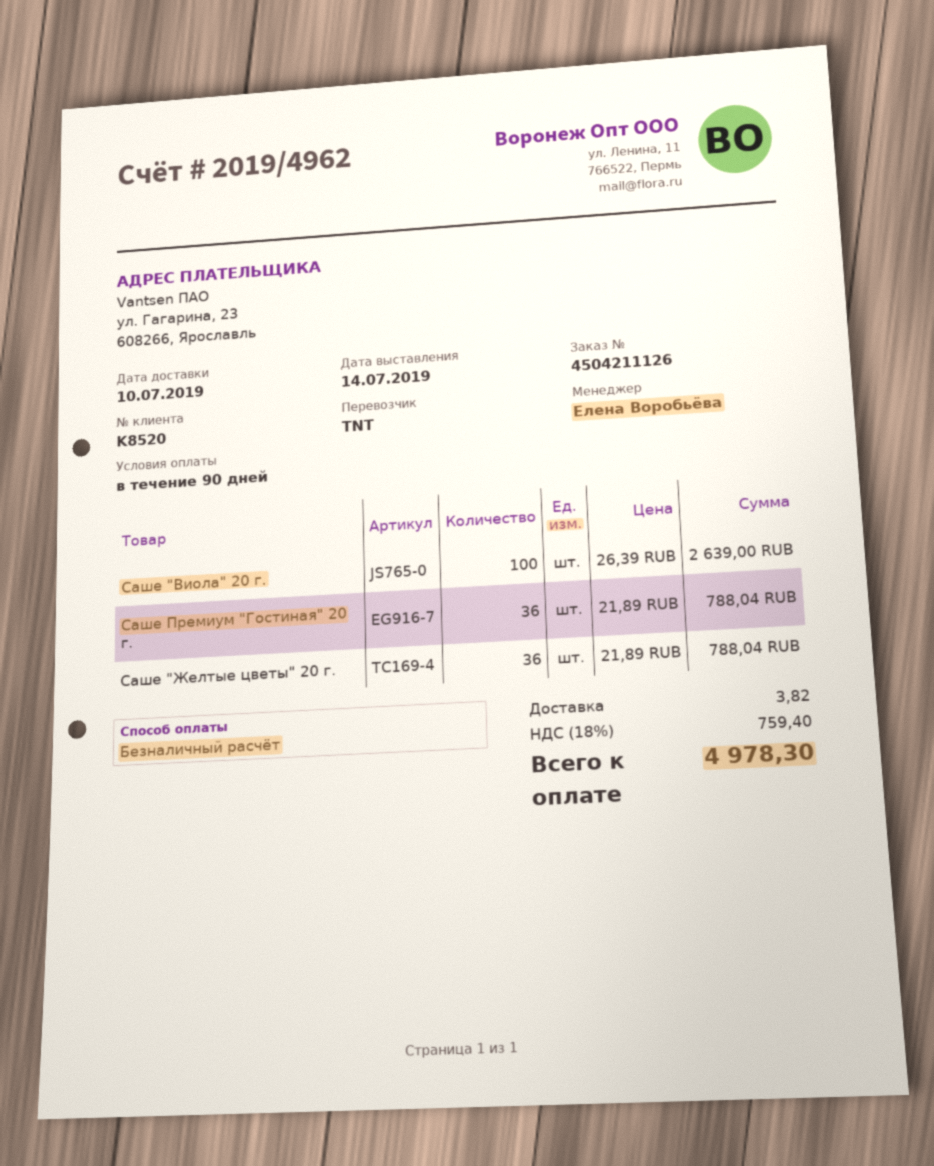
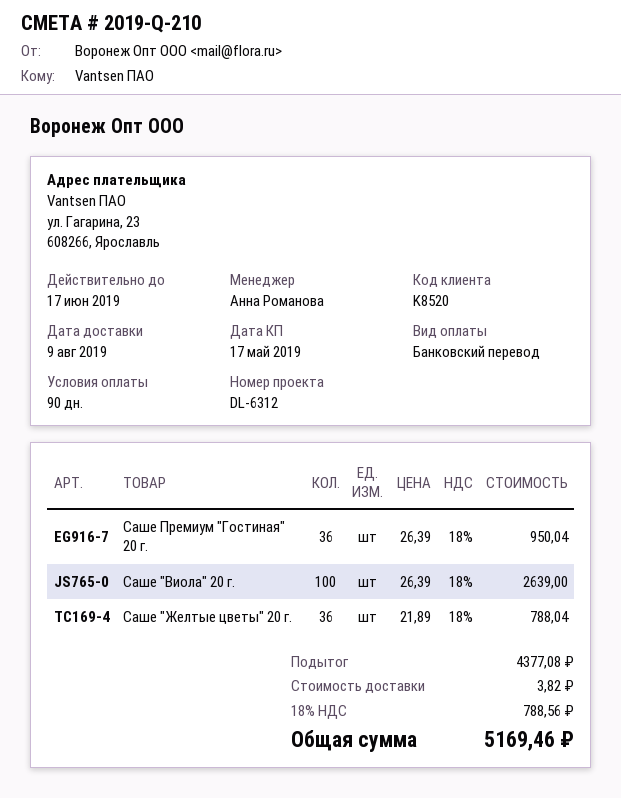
delivery date: 2019-07-10 -> 2019-08-09
sales rep: Елена Воробьёва -> Анна Романова
Саше Премиум "Гостиная" 20 г.: 36 x 21.89 = 788.04 -> 36 x 26.39 = 950.04
tax: 18% = 759.40 -> 18% = 788.56
total: 4978.30 -> 5169.46

